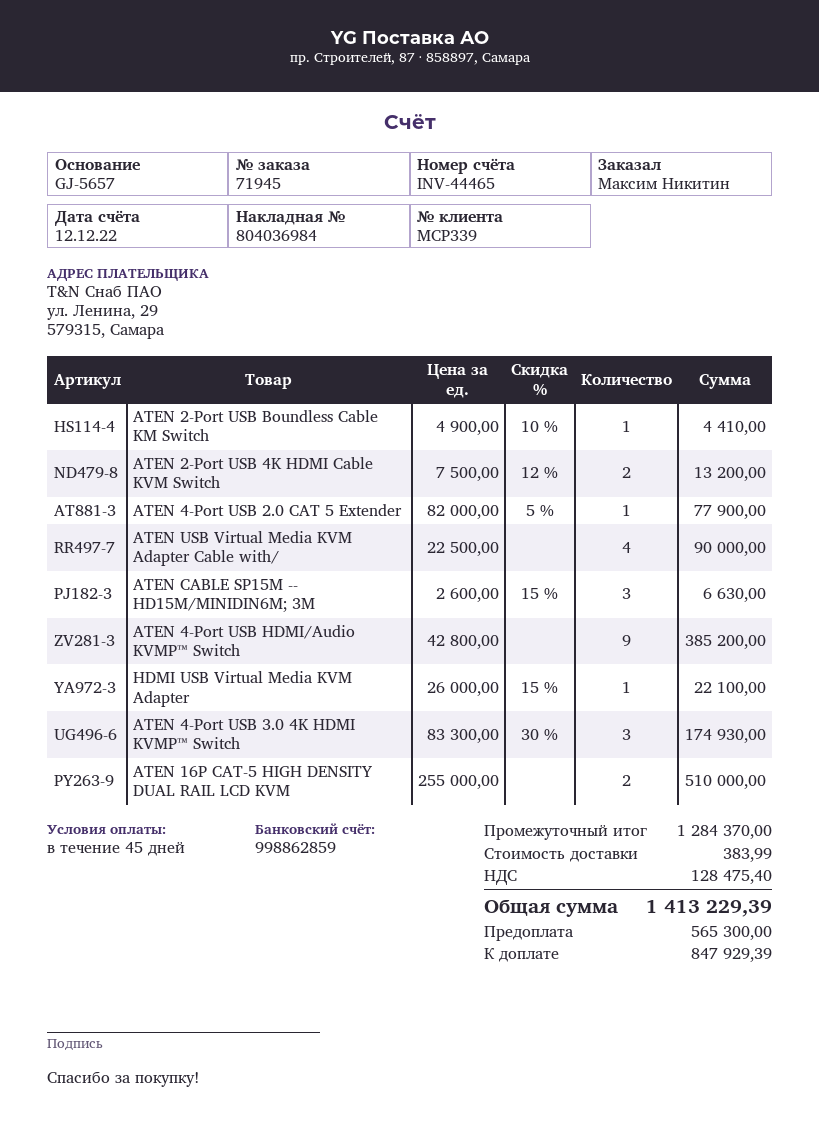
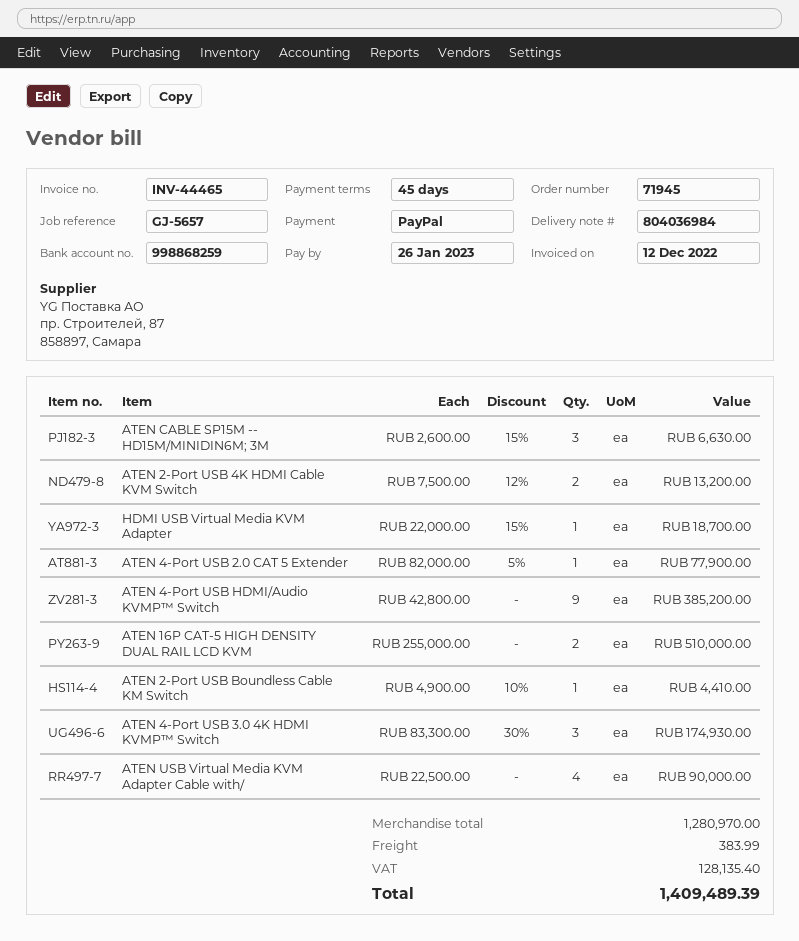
bank account: 998862859 -> 998868259
HDMI USB Virtual Media KVM Adapter: 1 x 26000.00 - 15% = 22100.00 -> 1 x 22000.00 - 15% = 18700.00
subtotal: 1284370.00 -> 1280970.00
tax: 128475.40 -> 128135.40
total: 1413229.39 -> 1409489.39

